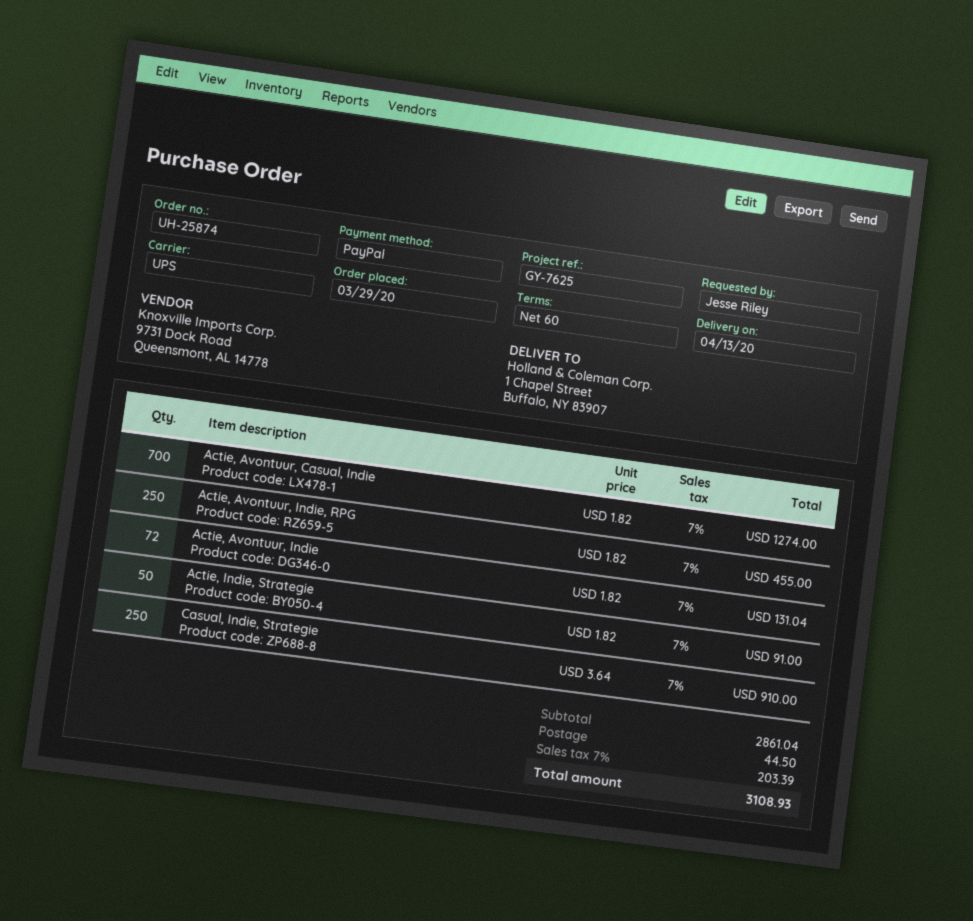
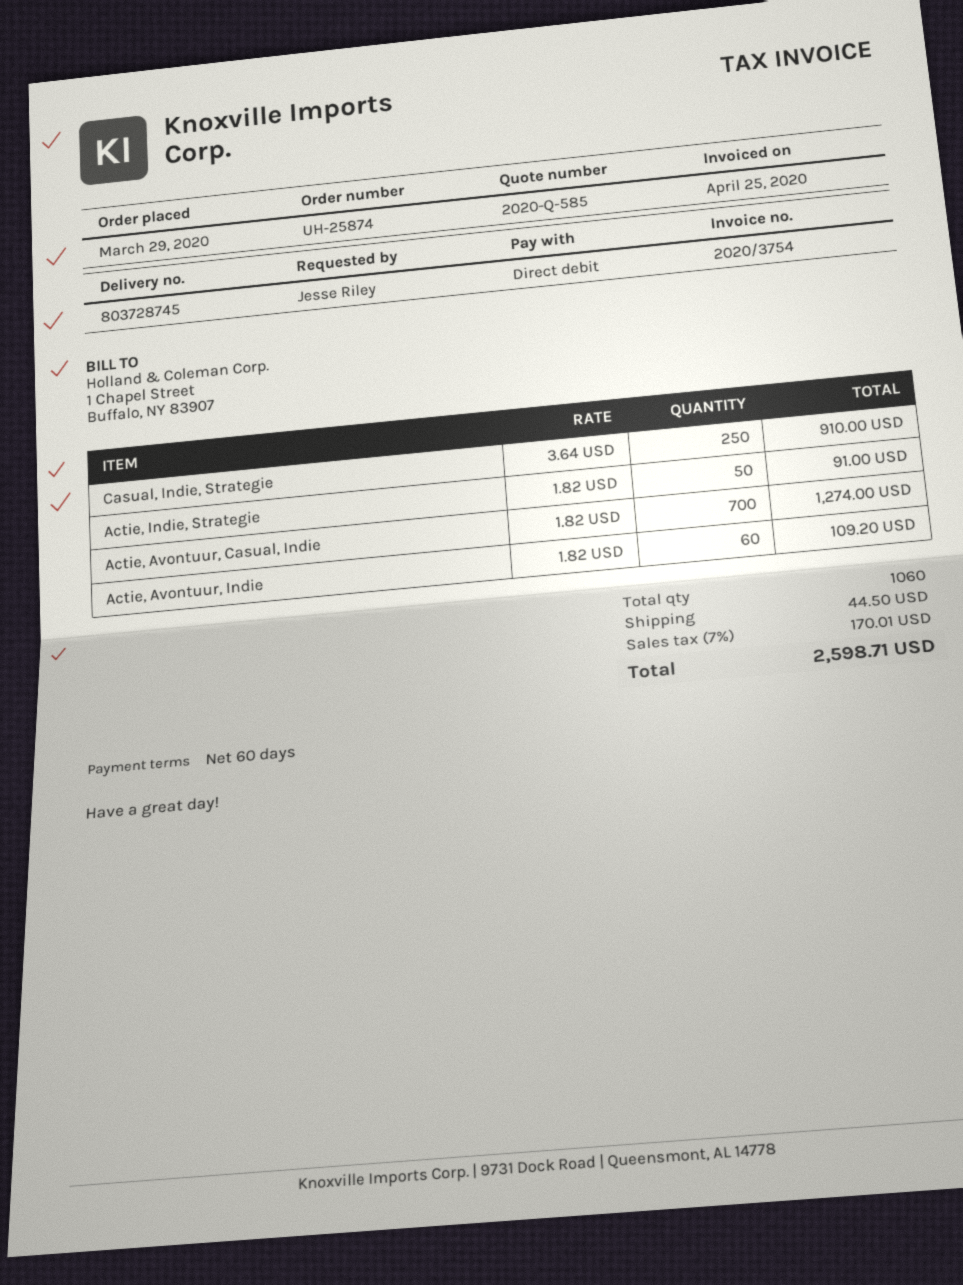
payment method: PayPal -> direct debit
Actie, Avontuur, Indie, RPG: 250 x 1.82 = 455.00 -> none
Actie, Avontuur, Indie: 72 x 1.82 = 131.04 -> 60 x 1.82 = 109.20
tax: 7% = 203.39 -> 7% = 170.01
total: 3108.93 -> 2598.71

